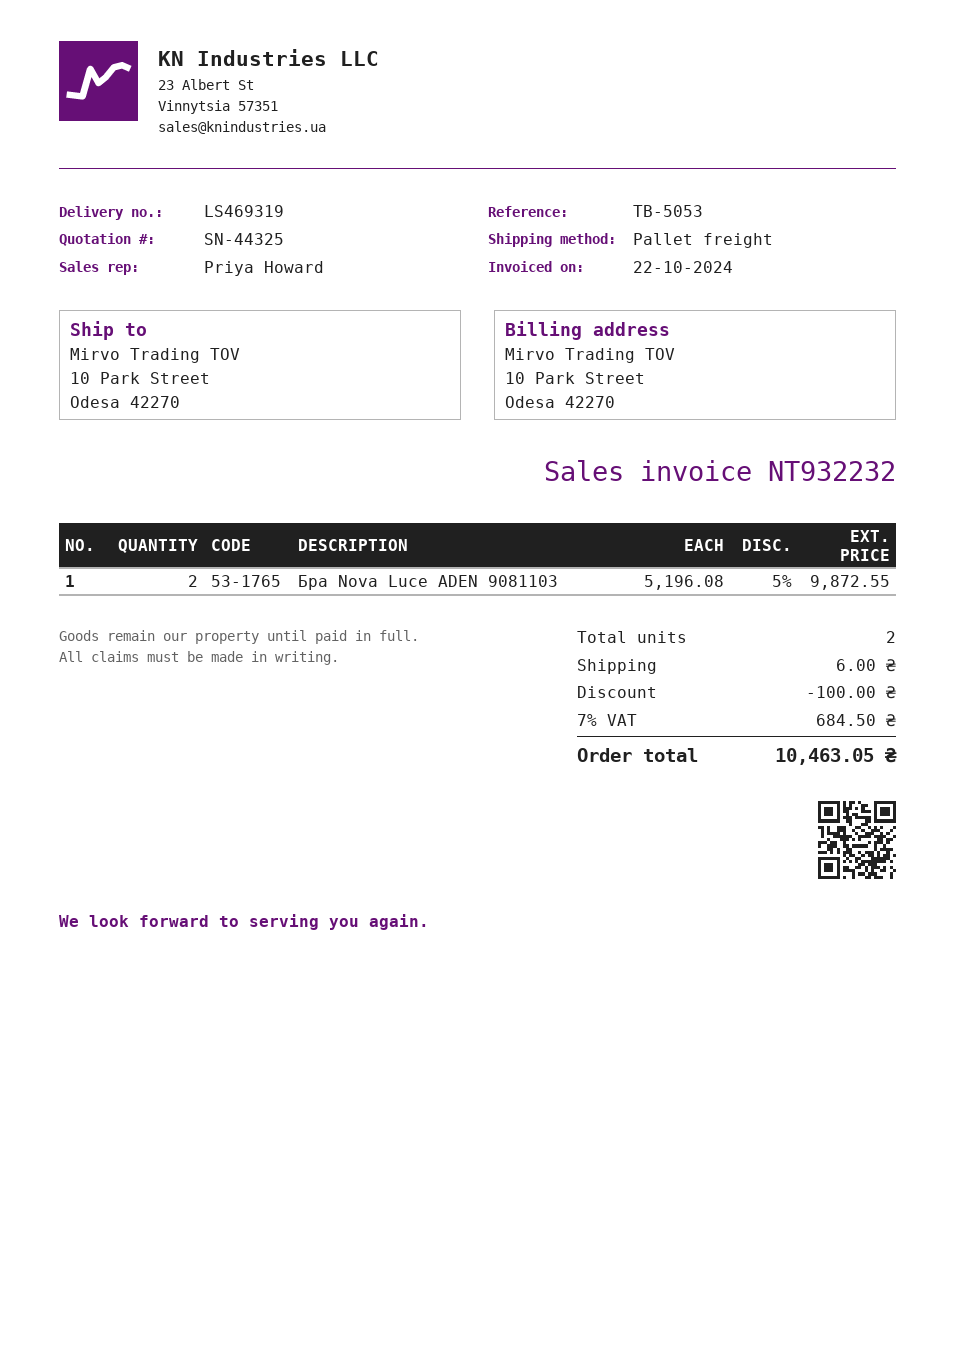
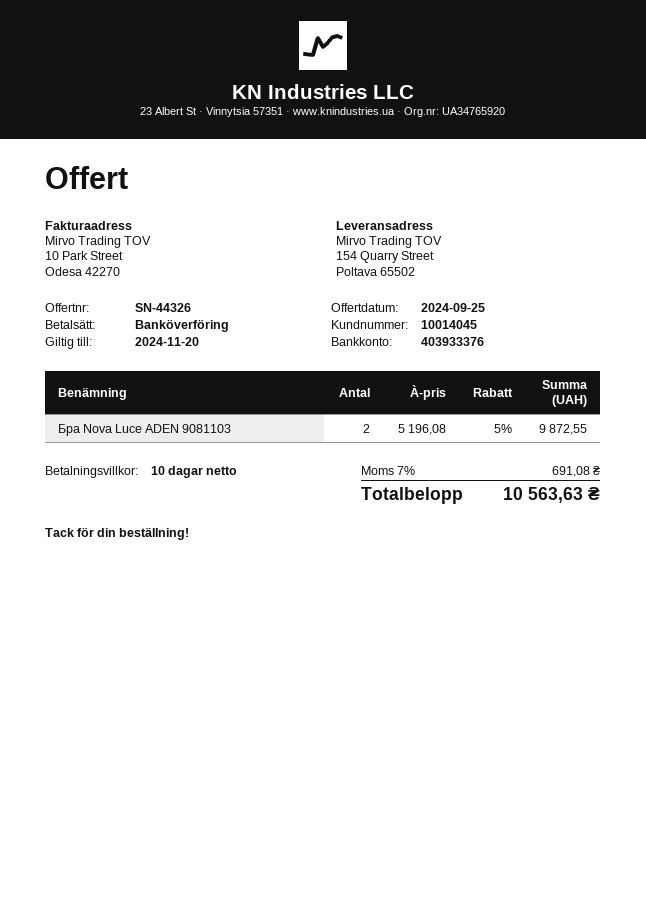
quote number: SN-44325 -> SN-44326
ship to: 10 Park Street, Odesa 42270 -> 154 Quarry Street, Poltava 65502
discount: 100.00 -> none
shipping: 6.00 -> none
tax: 7% = 684.50 -> 7% = 691.08
total: 10463.05 -> 10563.63

